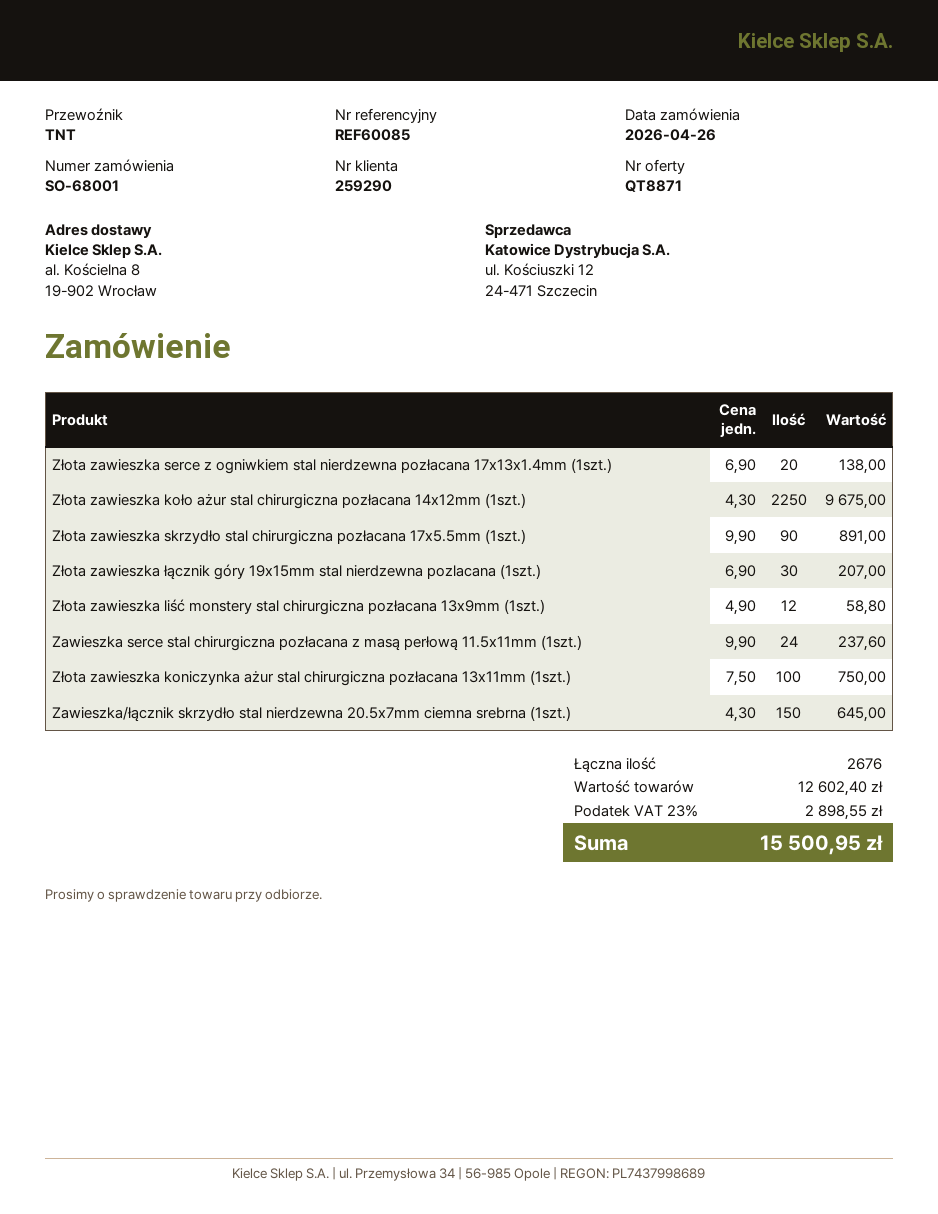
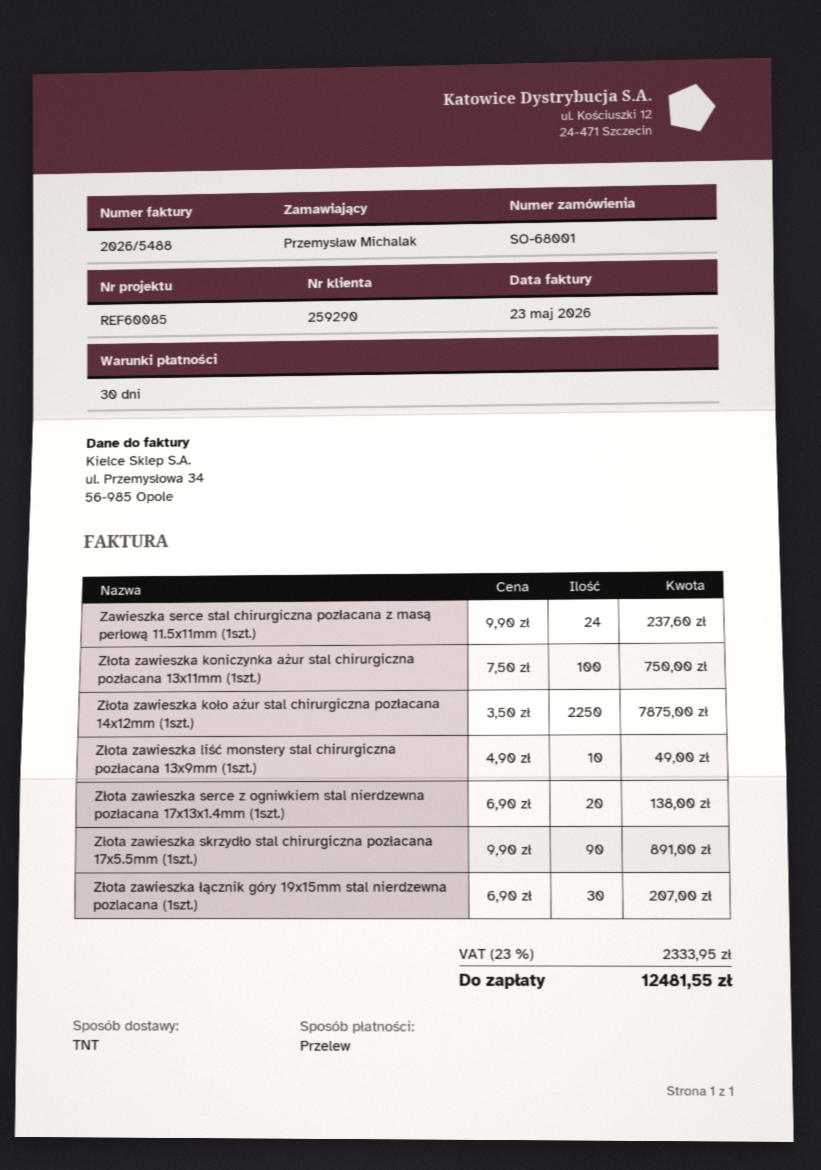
Złota zawieszka koło ażur stal chirurgiczna pozłacana 14x12mm (1szt.): 2250 x 4.30 = 9675.00 -> 2250 x 3.50 = 7875.00
Złota zawieszka liść monstery stal chirurgiczna pozłacana 13x9mm (1szt.): 12 x 4.90 = 58.80 -> 10 x 4.90 = 49.00
Zawieszka/łącznik skrzydło stal nierdzewna 20.5x7mm ciemna srebrna (1szt.): 150 x 4.30 = 645.00 -> none
tax: 23% = 2898.55 -> 23% = 2333.95
total: 15500.95 -> 12481.55

